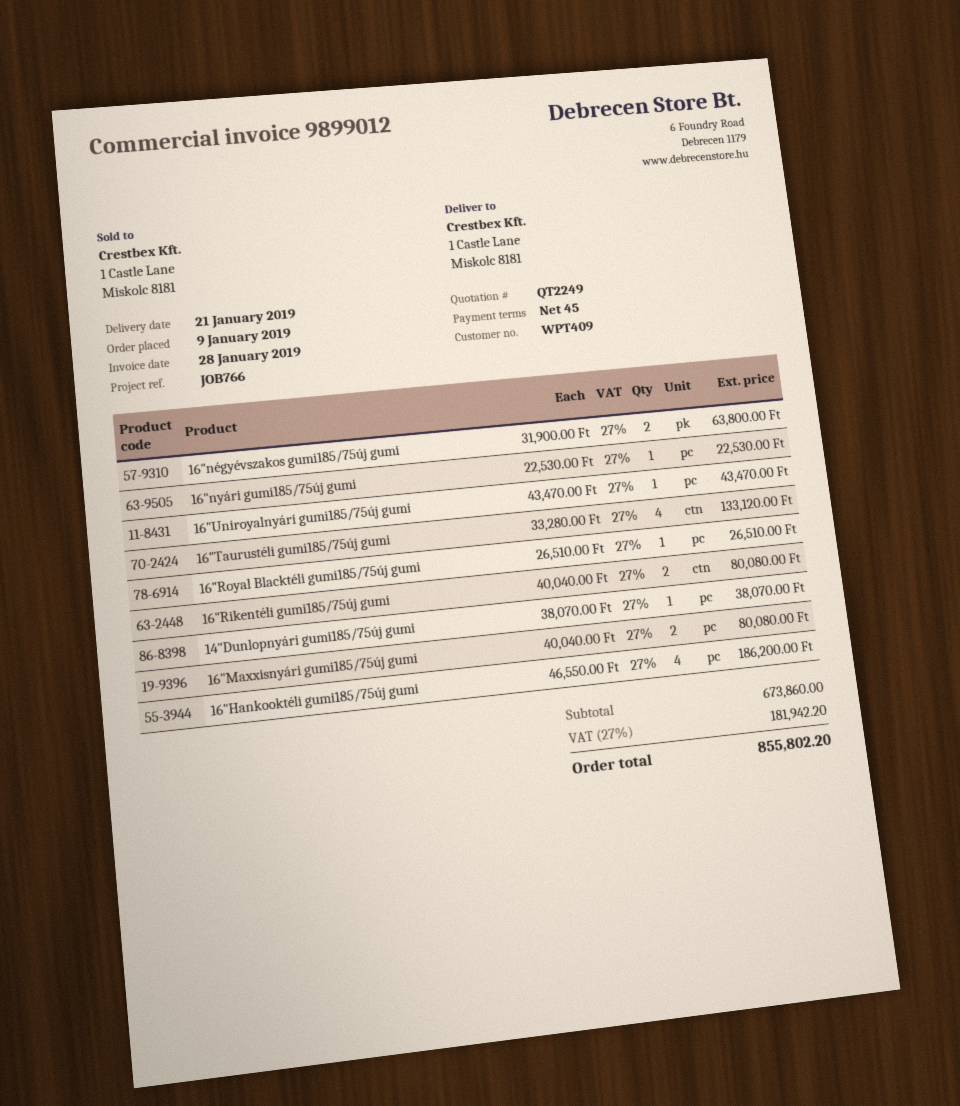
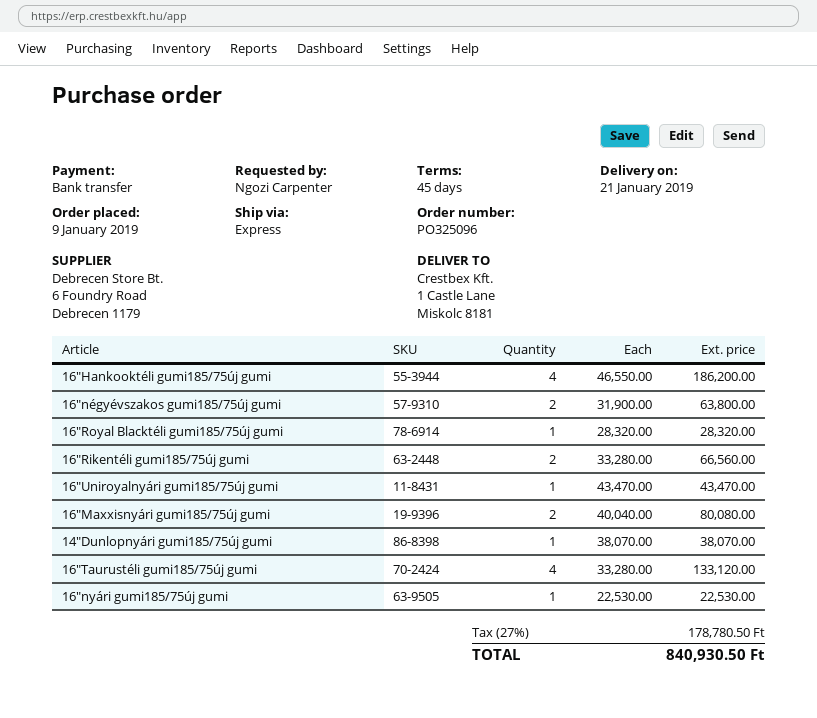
16"Royal Blacktéli gumi185/75új gumi: 1 x 26510.00 = 26510.00 -> 1 x 28320.00 = 28320.00
16"Rikentéli gumi185/75új gumi: 2 x 40040.00 = 80080.00 -> 2 x 33280.00 = 66560.00
tax: 27% = 181942.20 -> 27% = 178780.50
total: 855802.20 -> 840930.50

